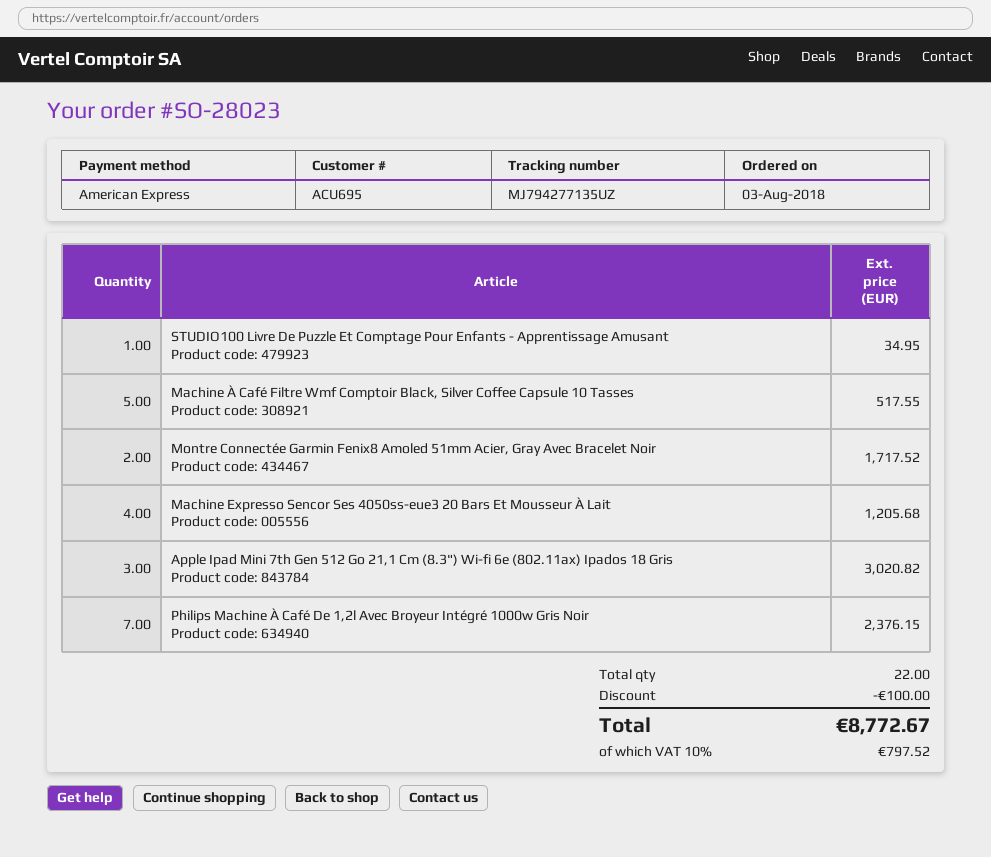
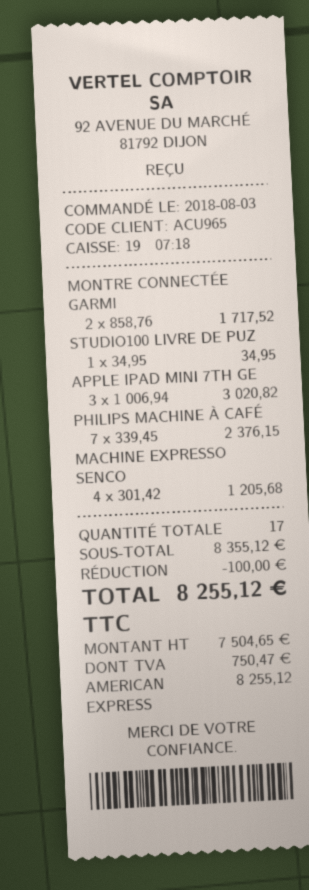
customer number: ACU695 -> ACU965
Machine À Café Filtre Wmf Comptoir Black, Silver Coffee Capsule 10 Tasses: 5 for 517.55 -> none
total quantity: 22 -> 17
tax: 797.52 -> 750.47
total: 8772.67 -> 8255.12

